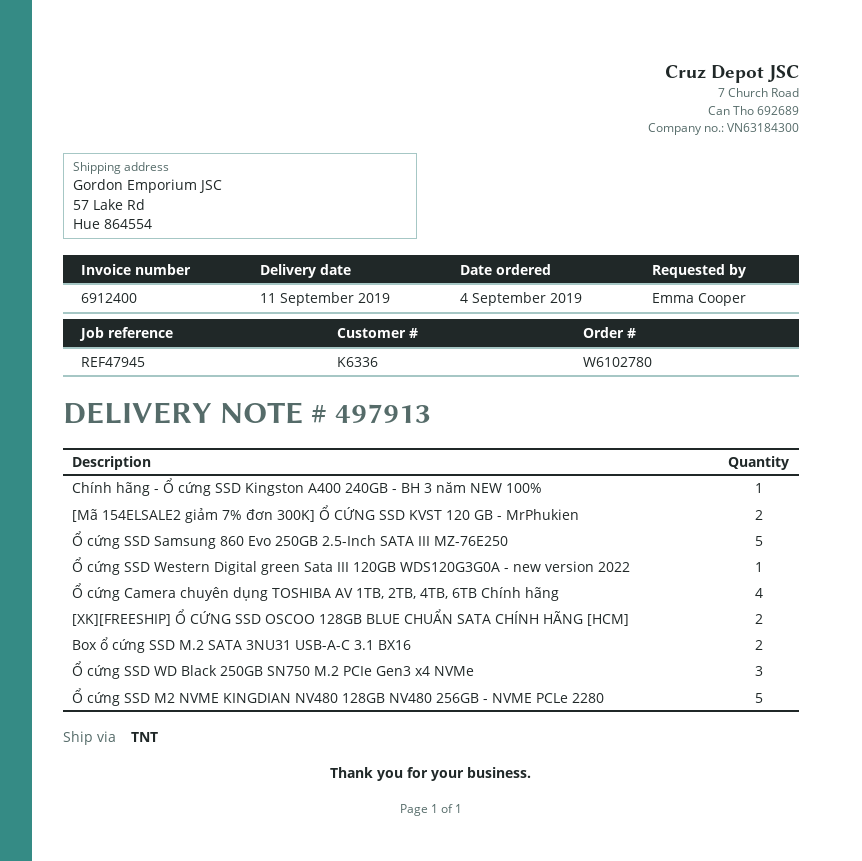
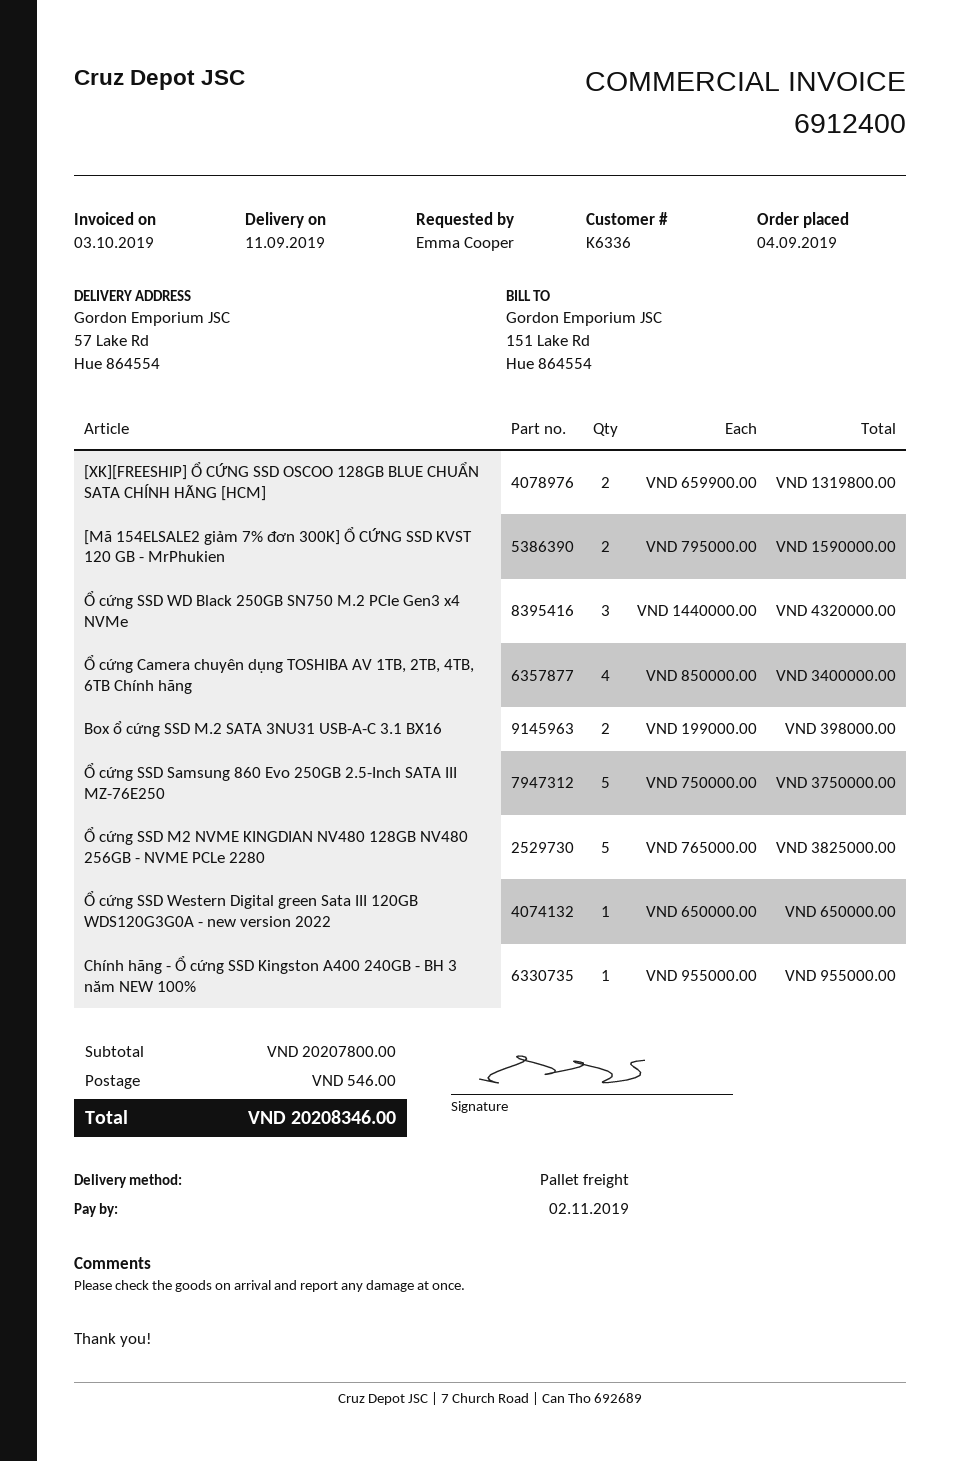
shipping method: TNT -> pallet freight

